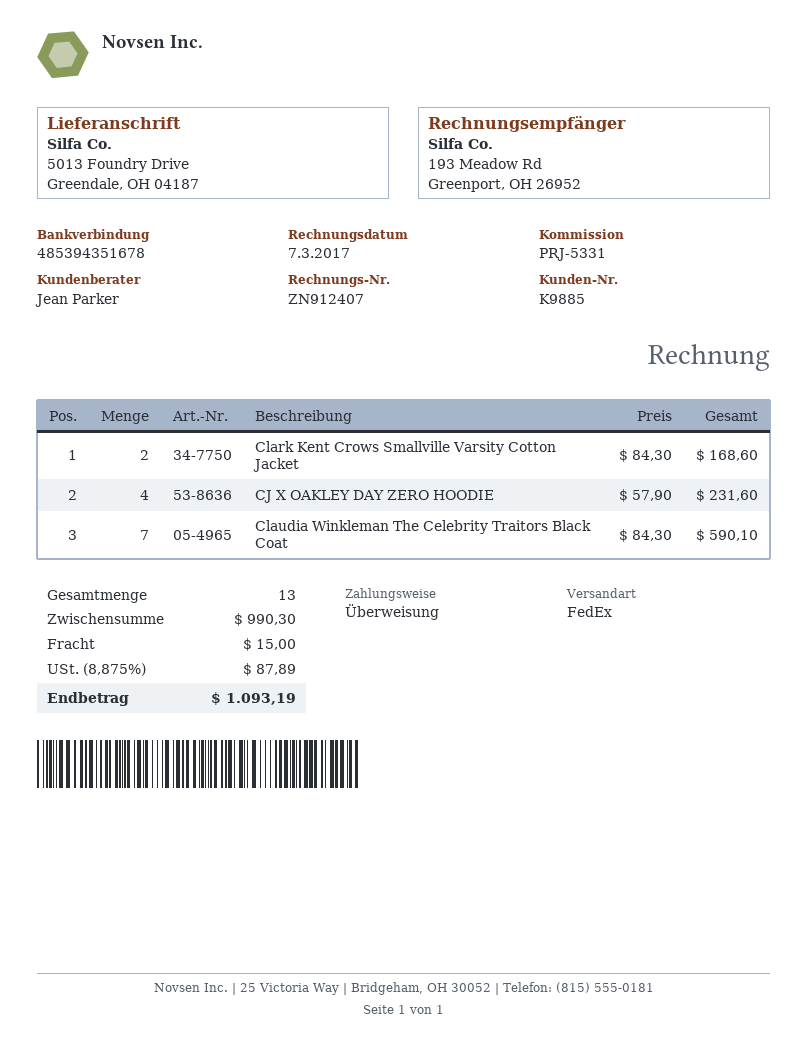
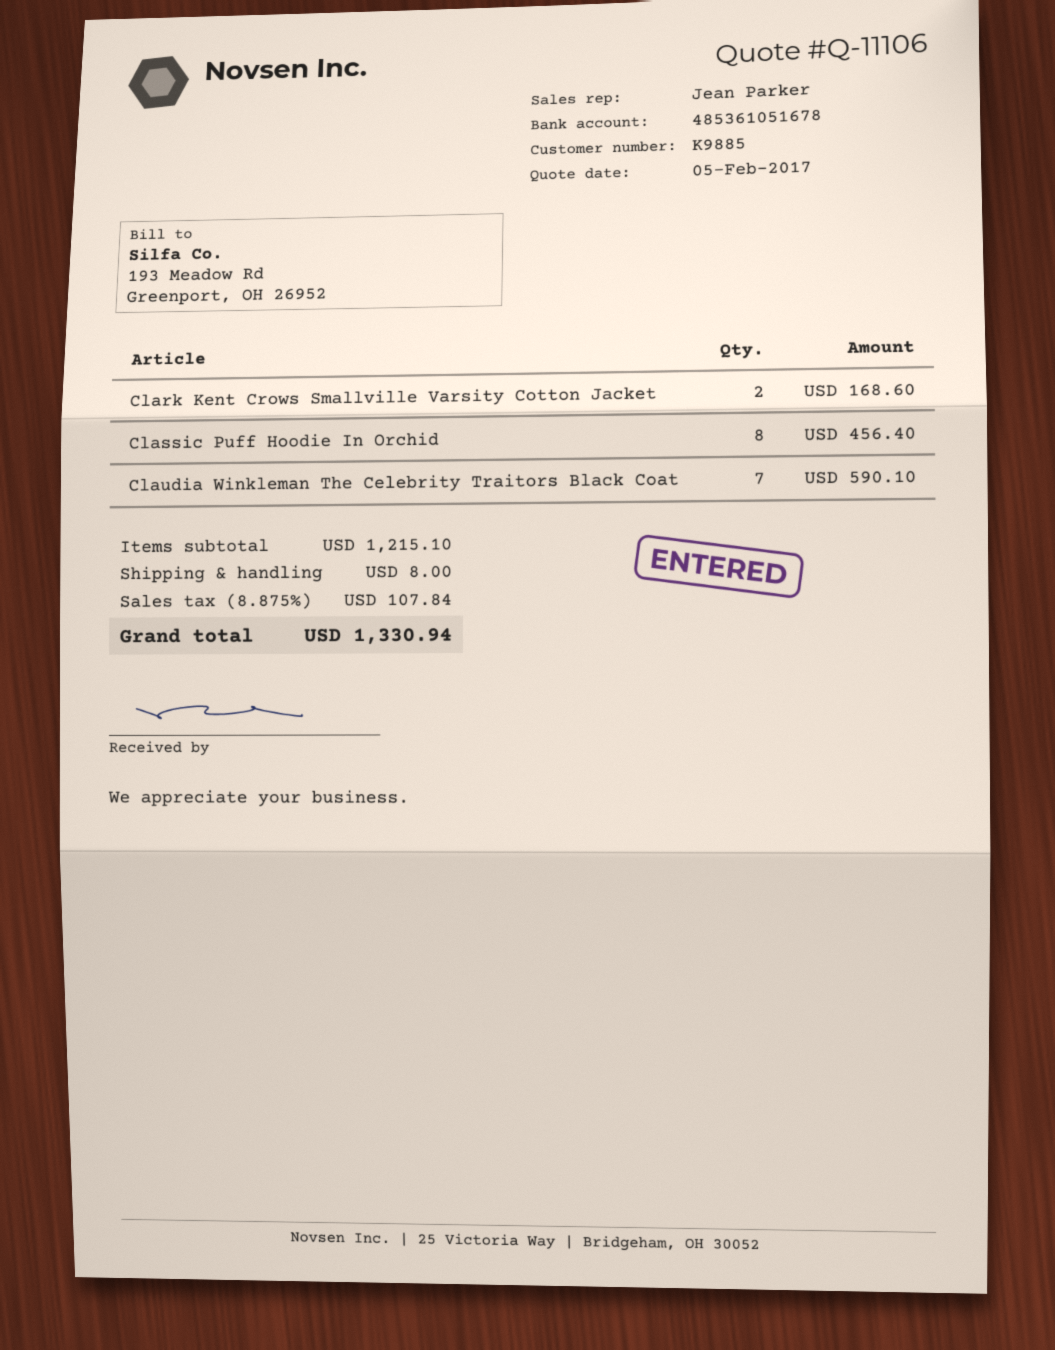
bank account: 485394351678 -> 485361051678
CJ X OAKLEY DAY ZERO HOODIE: 4 for 231.60 -> none
Classic Puff Hoodie In Orchid: none -> 8 for 456.40
subtotal: 990.30 -> 1215.10
shipping: 15.00 -> 8.00
tax: 8.875% = 87.89 -> 8.875% = 107.84
total: 1093.19 -> 1330.94

